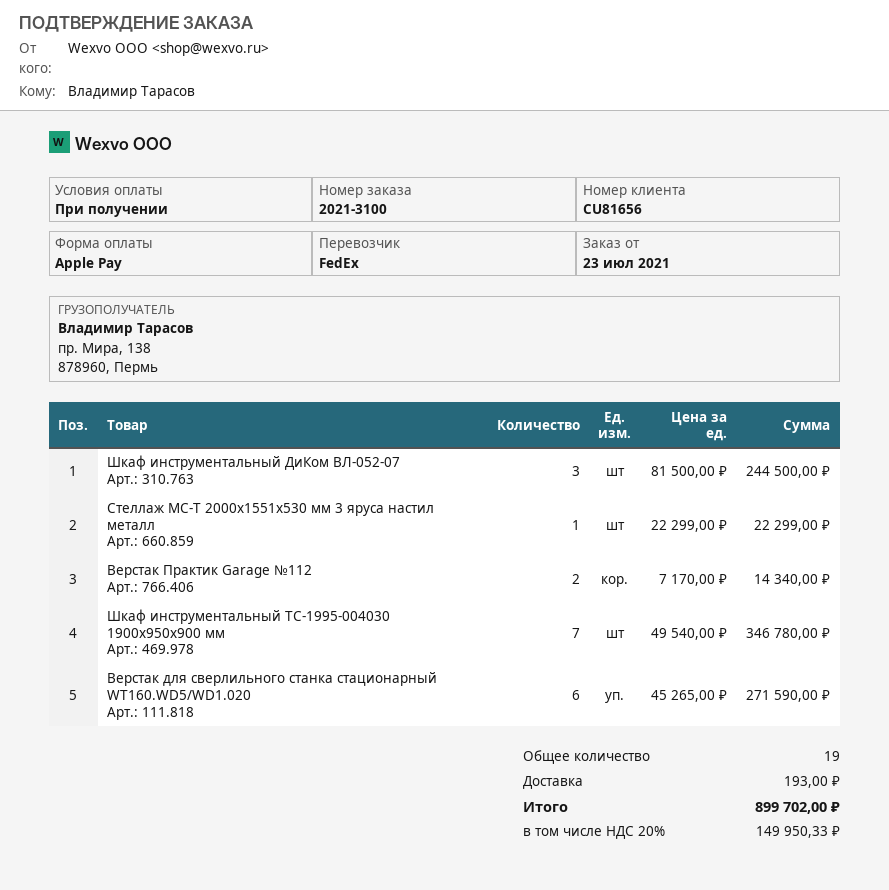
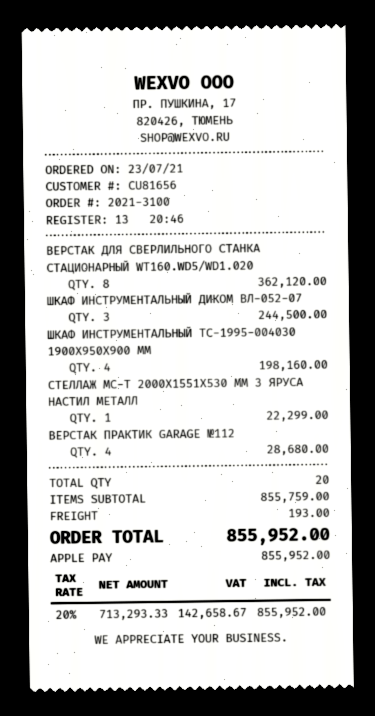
Верстак Практик Garage №112: 2 for 14340.00 -> 4 for 28680.00
Шкаф инструментальный TC-1995-004030 1900х950х900 мм: 7 for 346780.00 -> 4 for 198160.00
Верстак для сверлильного станка стационарный WT160.WD5/WD1.020: 6 for 271590.00 -> 8 for 362120.00
total quantity: 19 -> 20
tax: 20% = 149950.33 -> 20% = 142658.67
total: 899702.00 -> 855952.00

